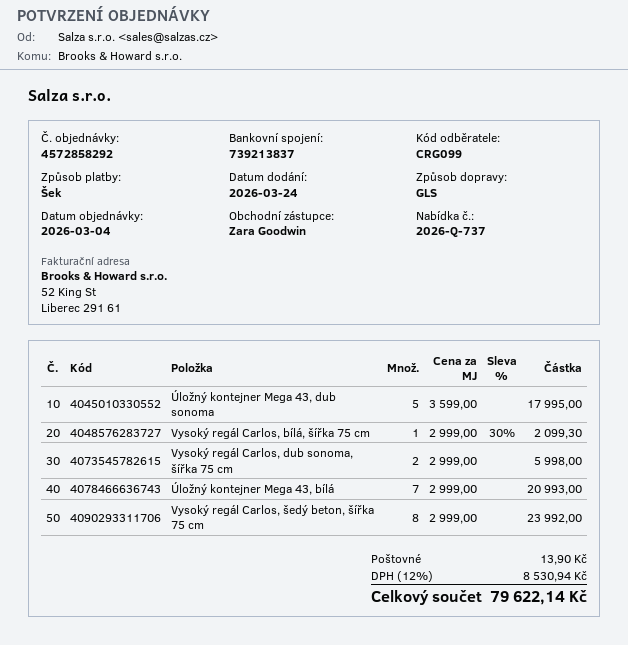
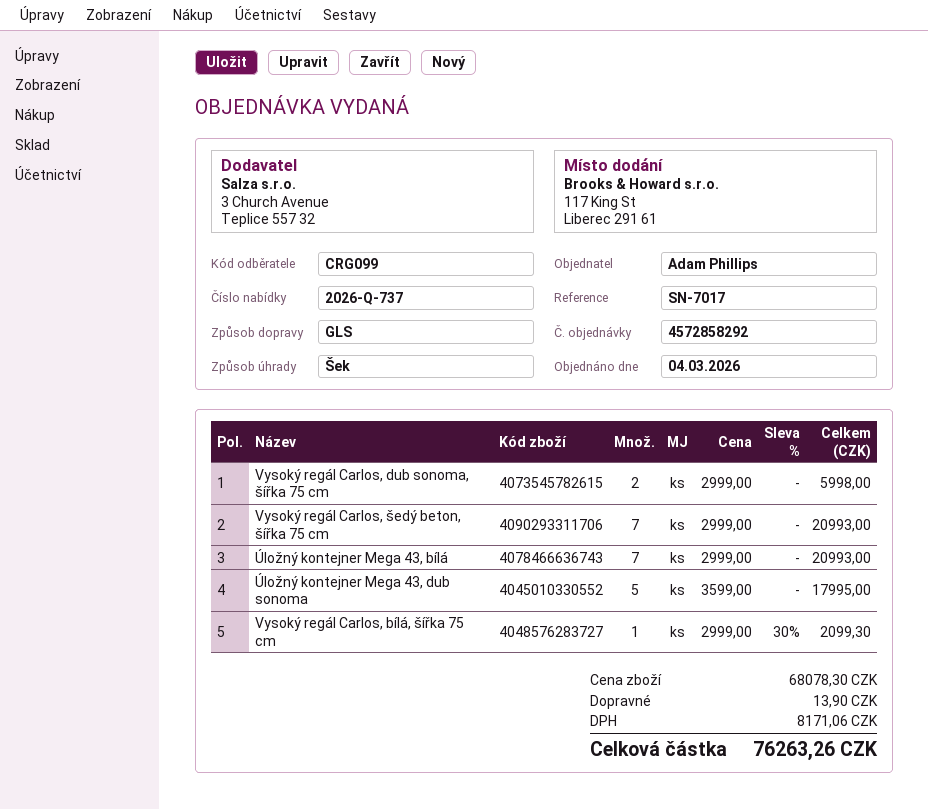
Vysoký regál Carlos, šedý beton, šířka 75 cm: 8 x 2999.00 = 23992.00 -> 7 x 2999.00 = 20993.00
tax: 8530.94 -> 8171.06
total: 79622.14 -> 76263.26

